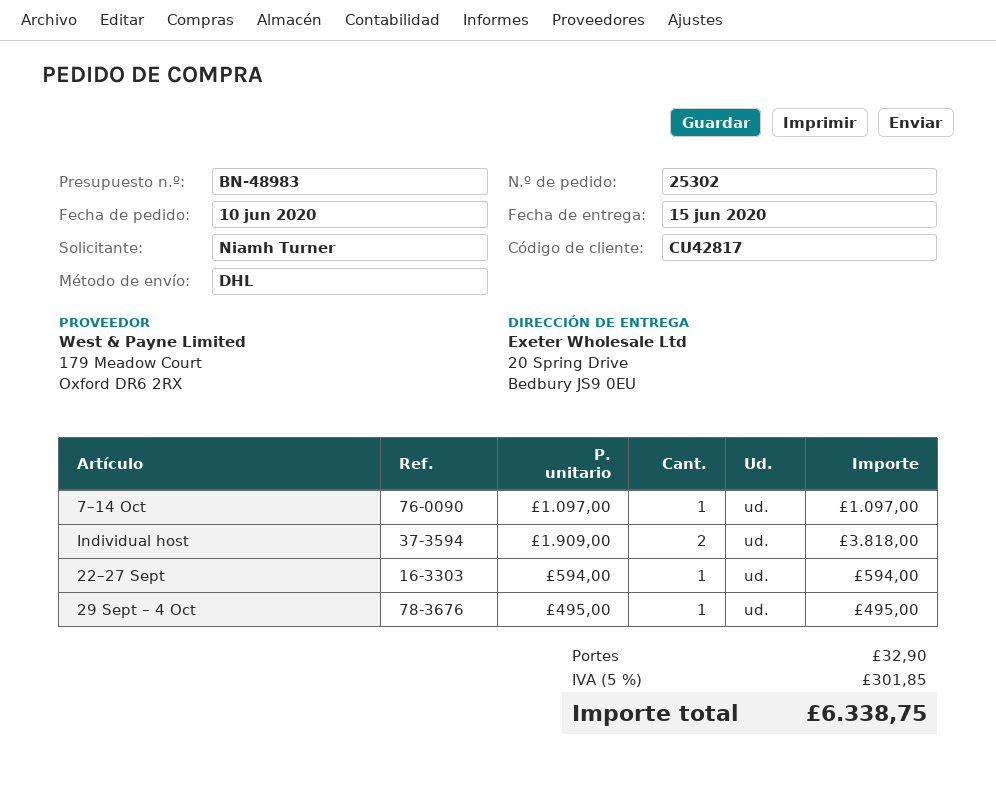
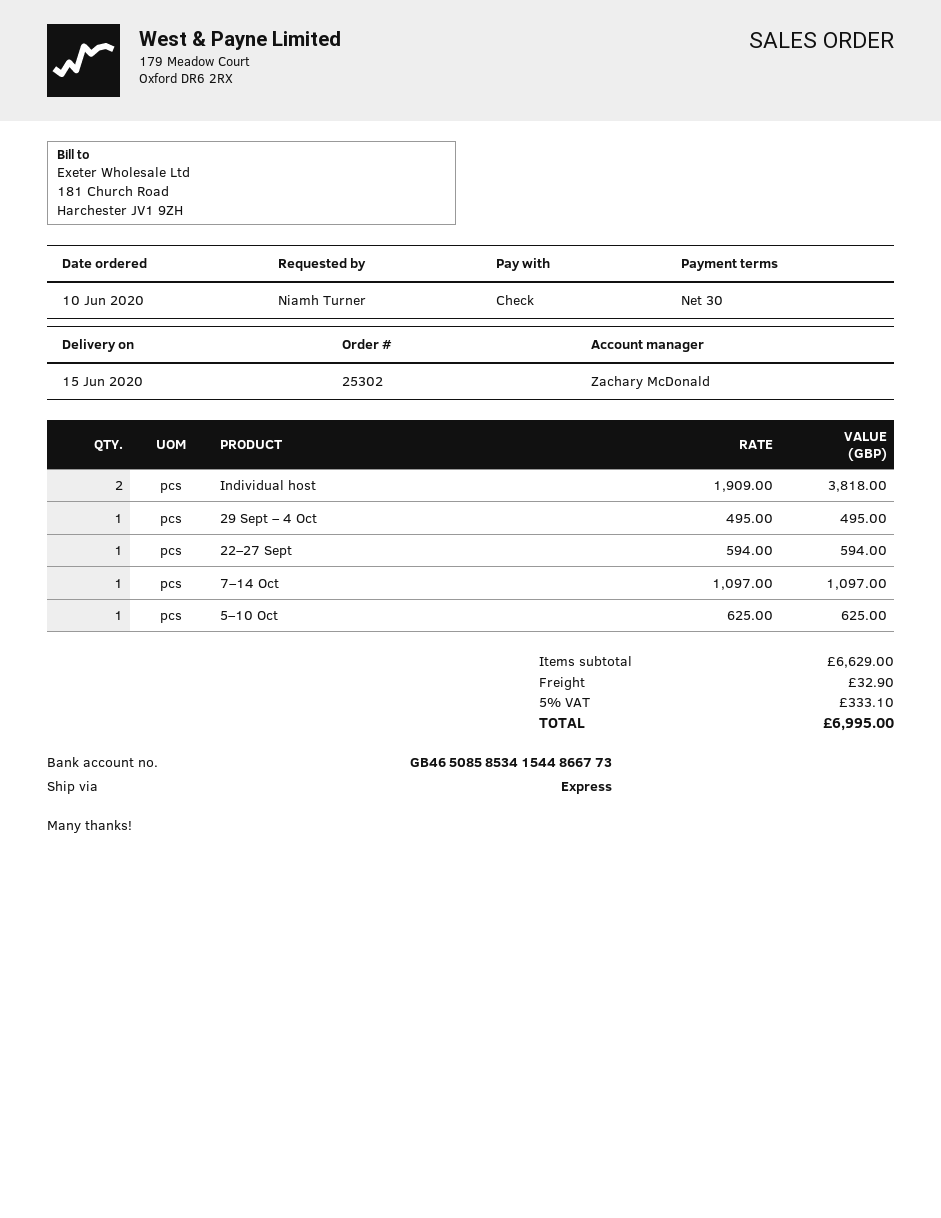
shipping method: DHL -> express
5–10 Oct: none -> 1 x 625.00 = 625.00
tax: 5% = 301.85 -> 5% = 333.10
total: 6338.75 -> 6995.00

